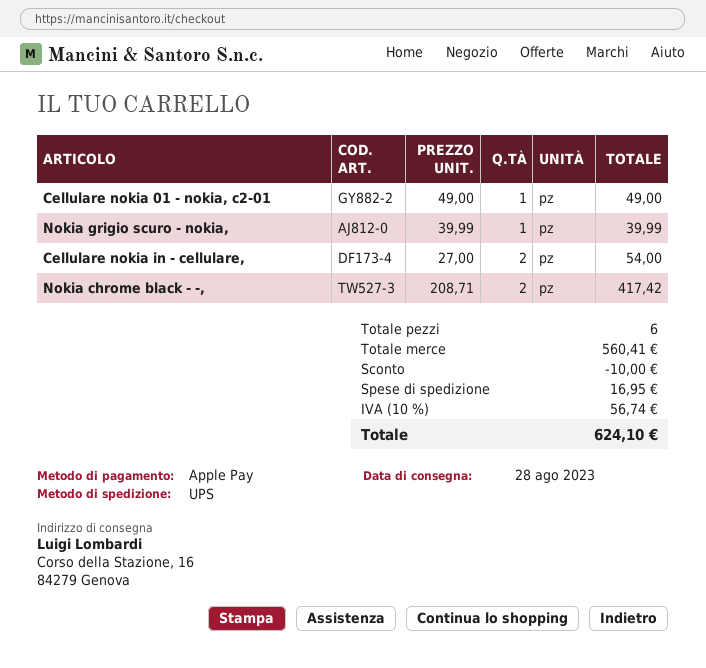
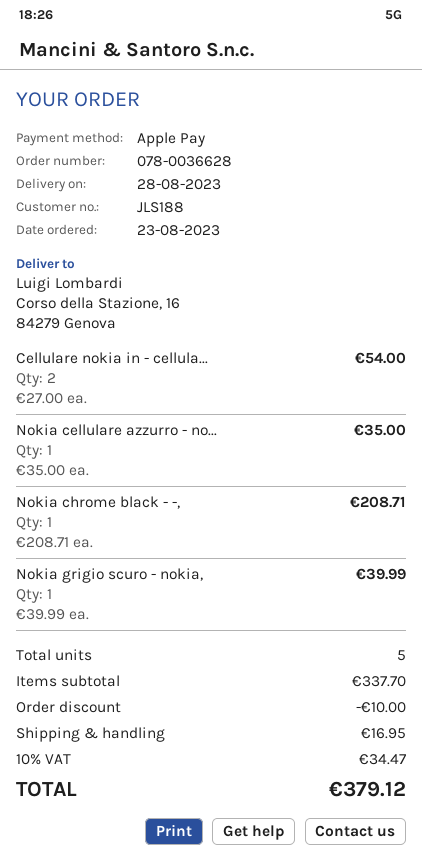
Cellulare nokia 01 - nokia, c2-01: 1 x 49.00 = 49.00 -> none
Nokia chrome black - -,: 2 x 208.71 = 417.42 -> 1 x 208.71 = 208.71
Nokia cellulare azzurro - no...: none -> 1 x 35.00 = 35.00
total quantity: 6 -> 5
subtotal: 560.41 -> 337.70
tax: 10% = 56.74 -> 10% = 34.47
total: 624.10 -> 379.12

